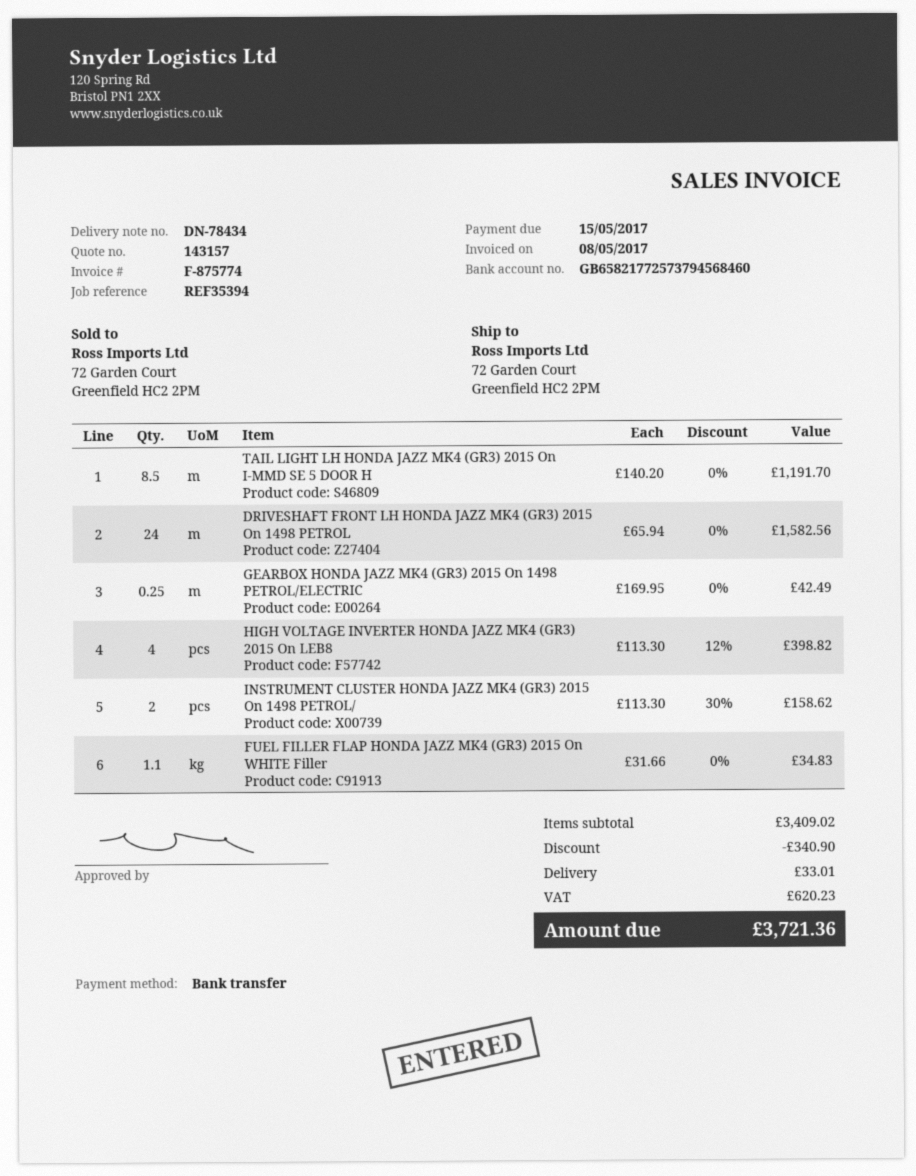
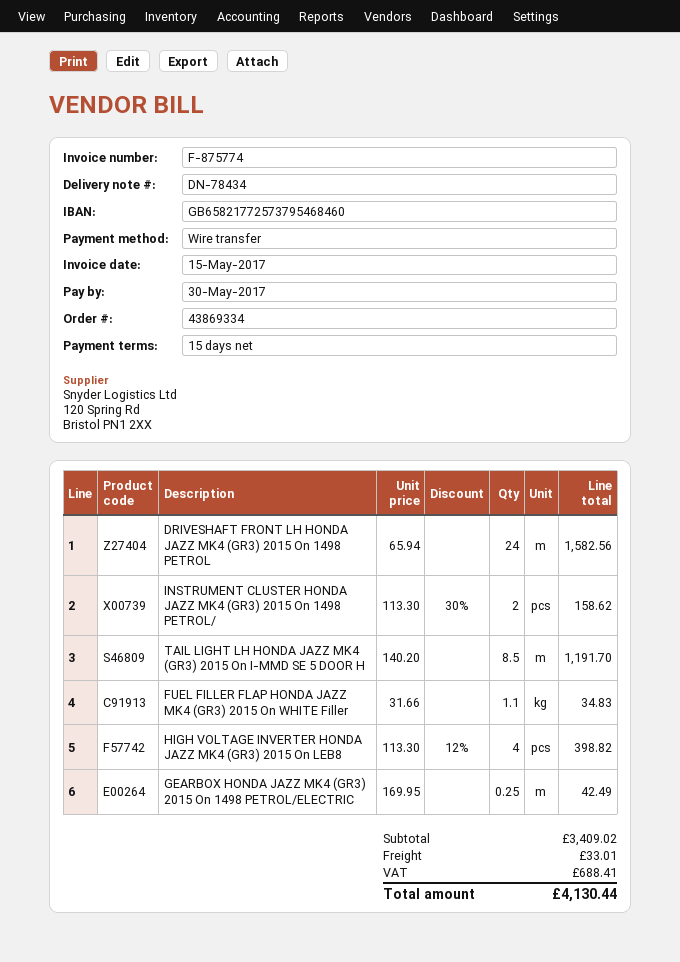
invoice date: 2017-05-08 -> 2017-05-15
due date: 2017-05-15 -> 2017-05-30
bank account: GB65821772573794568460 -> GB65821772573795468460
discount: 340.90 -> none
tax: 620.23 -> 688.41
total: 3721.36 -> 4130.44

